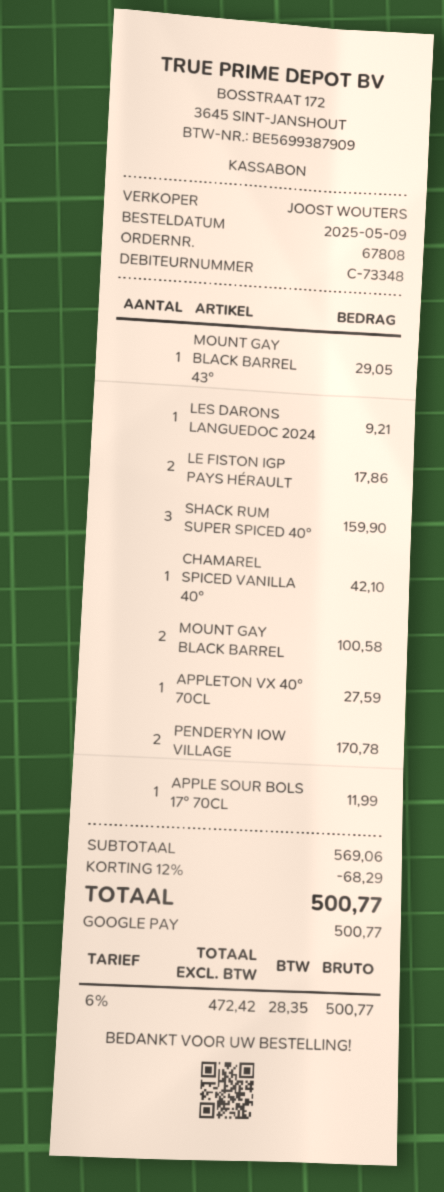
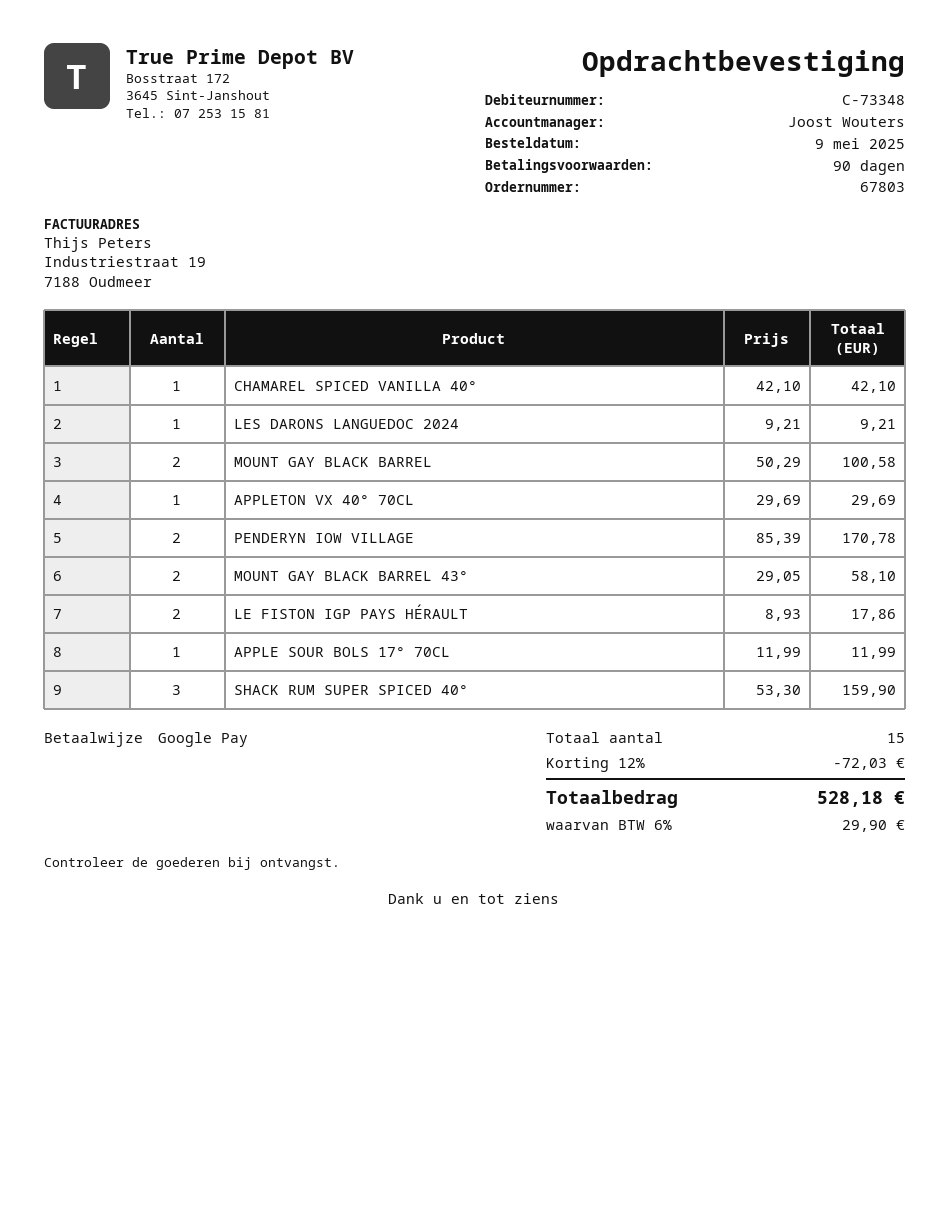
order number: 67808 -> 67803
MOUNT GAY BLACK BARREL 43°: 1 for 29.05 -> 2 for 58.10
APPLETON VX 40° 70CL: 1 for 27.59 -> 1 for 29.69
discount: 12% = 68.29 -> 12% = 72.03
tax: 6% = 28.35 -> 6% = 29.90
total: 500.77 -> 528.18

